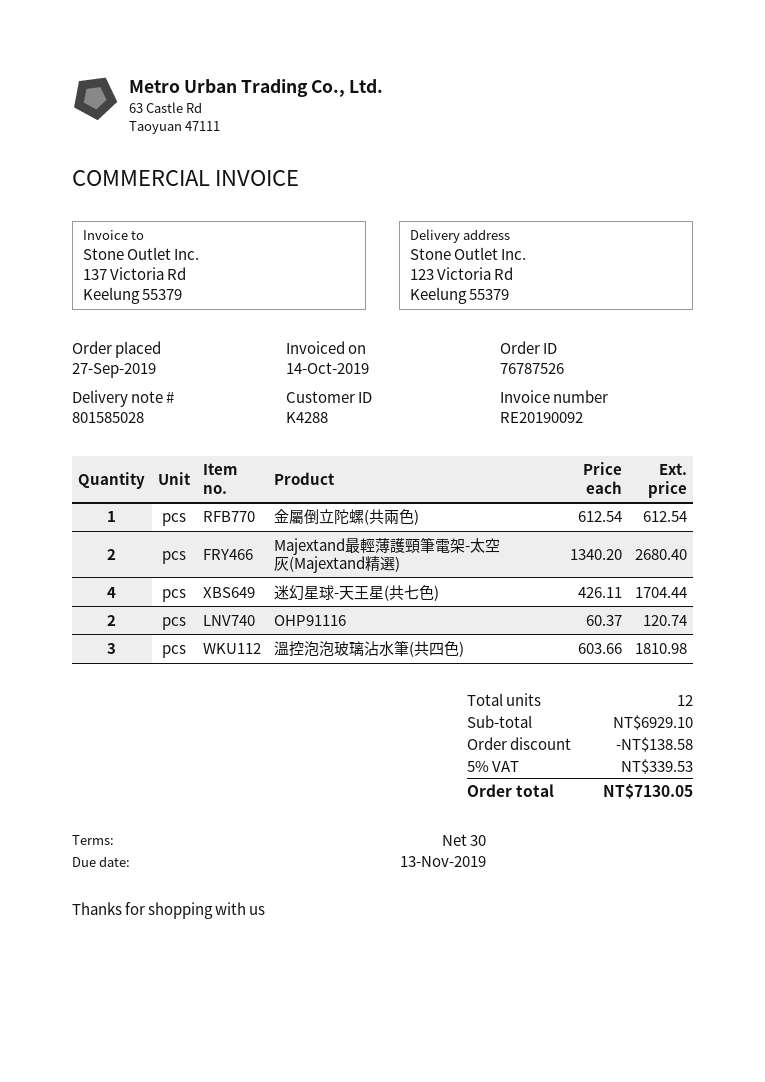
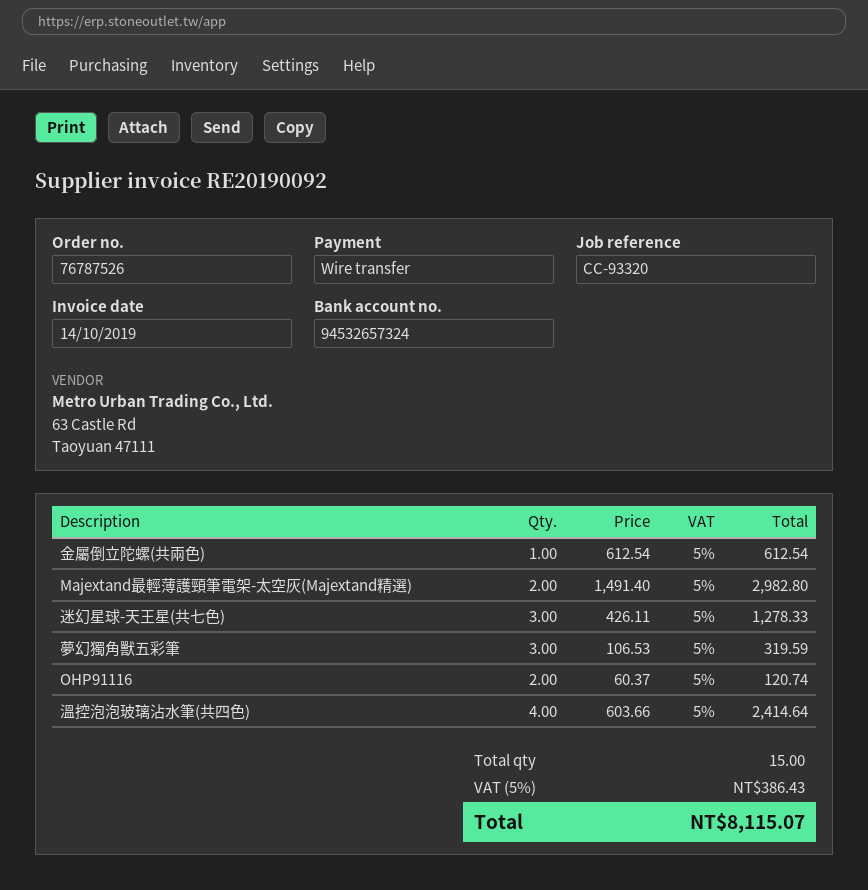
Majextand最輕薄護頸筆電架-太空灰(Majextand精選): 2 x 1340.20 = 2680.40 -> 2 x 1491.40 = 2982.80
迷幻星球-天王星(共七色): 4 x 426.11 = 1704.44 -> 3 x 426.11 = 1278.33
溫控泡泡玻璃沾水筆(共四色): 3 x 603.66 = 1810.98 -> 4 x 603.66 = 2414.64
夢幻獨角獸五彩筆: none -> 3 x 106.53 = 319.59
total quantity: 12 -> 15
discount: 138.58 -> none
tax: 5% = 339.53 -> 5% = 386.43
total: 7130.05 -> 8115.07

